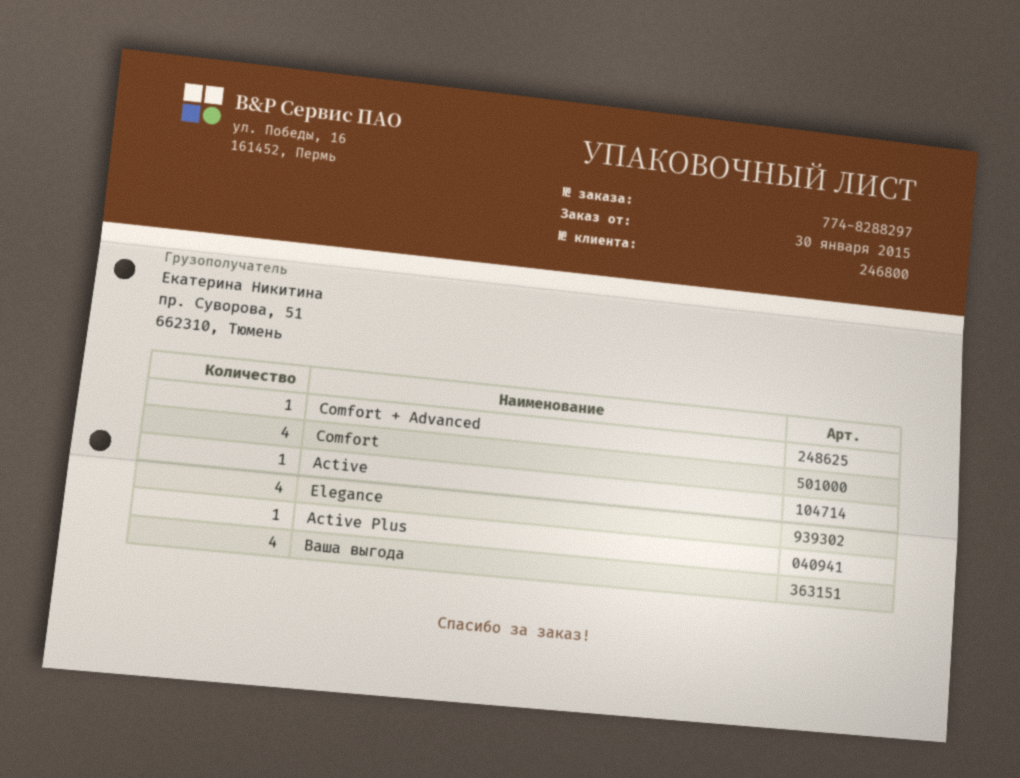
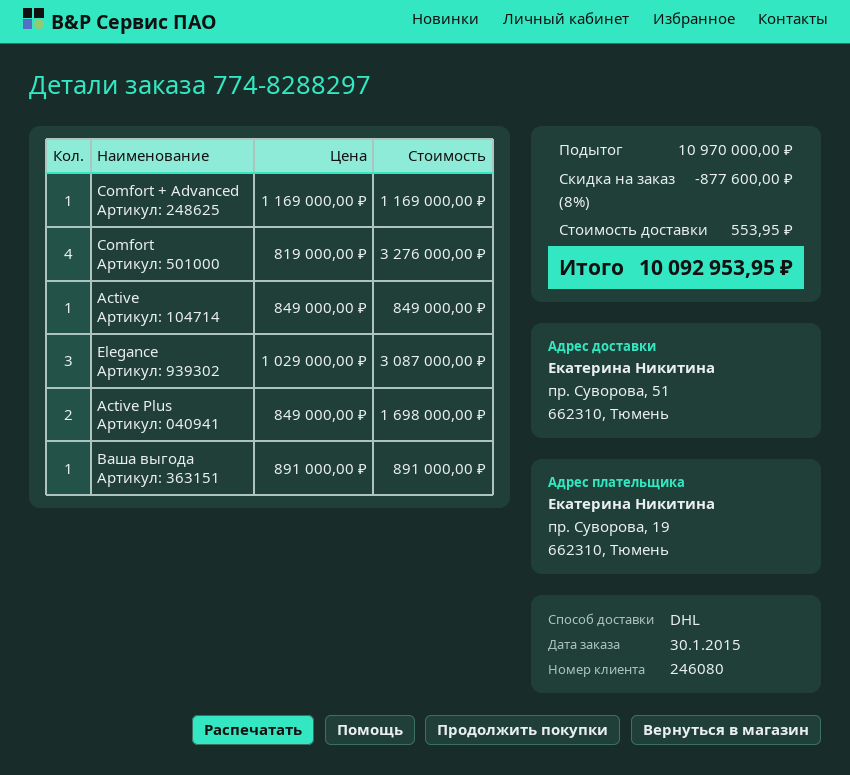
customer number: 246800 -> 246080
Elegance: 4 -> 3
Active Plus: 1 -> 2
Ваша выгода: 4 -> 1

